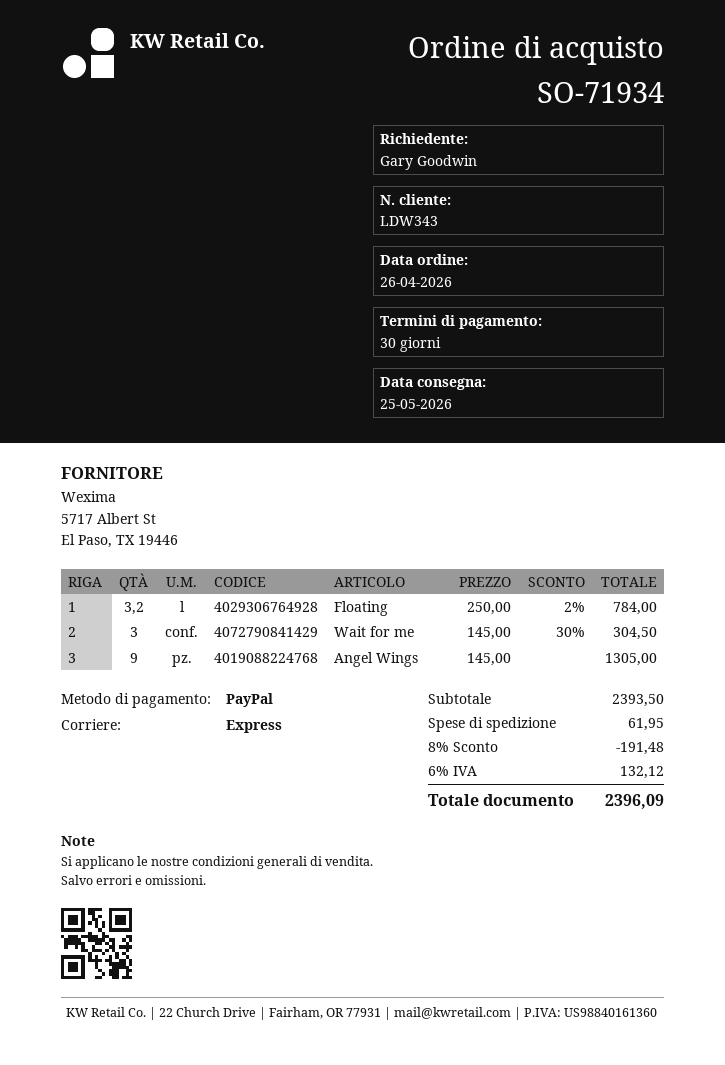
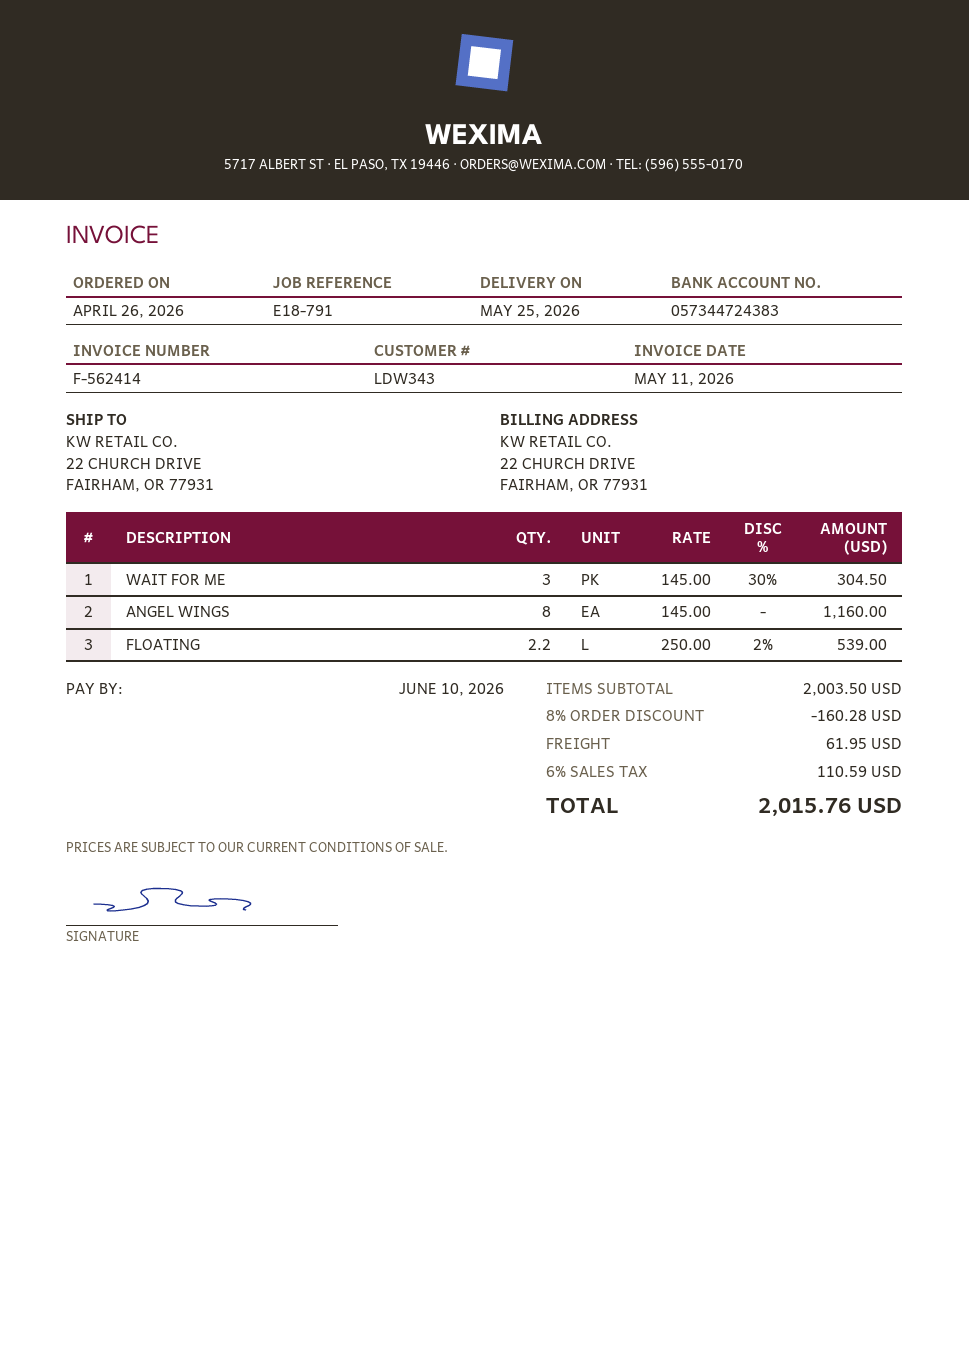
Floating: 3.2 x 250.00 - 2% = 784.00 -> 2.2 x 250.00 - 2% = 539.00
Angel Wings: 9 x 145.00 = 1305.00 -> 8 x 145.00 = 1160.00
subtotal: 2393.50 -> 2003.50
discount: 8% = 191.48 -> 8% = 160.28
tax: 6% = 132.12 -> 6% = 110.59
total: 2396.09 -> 2015.76

